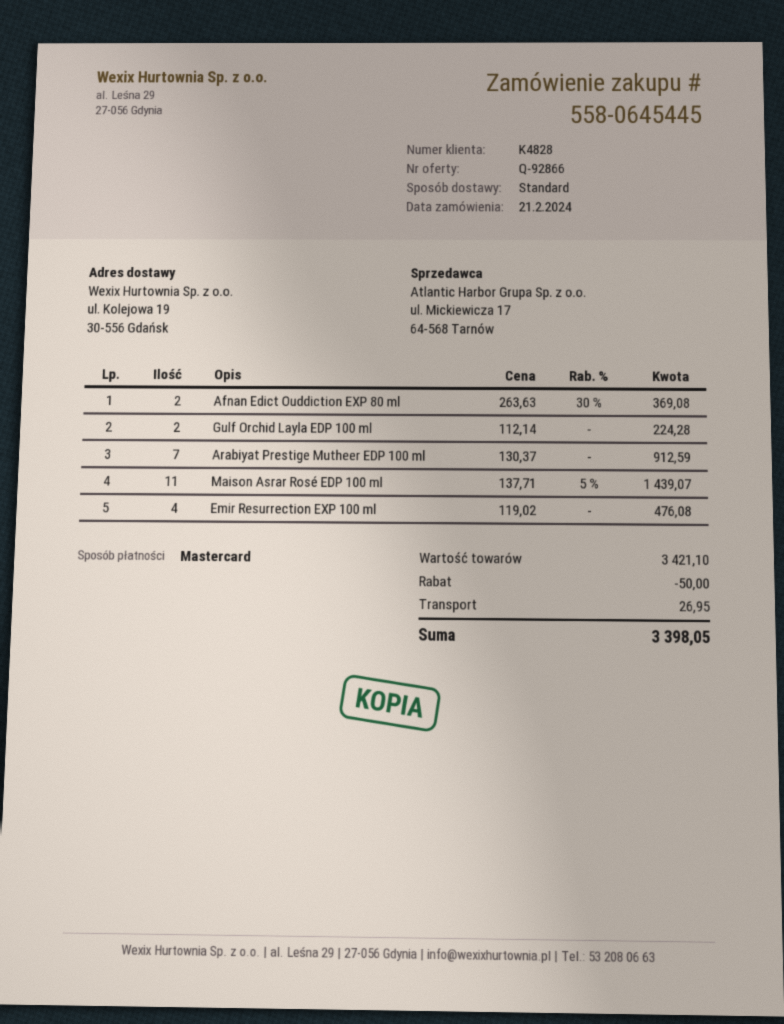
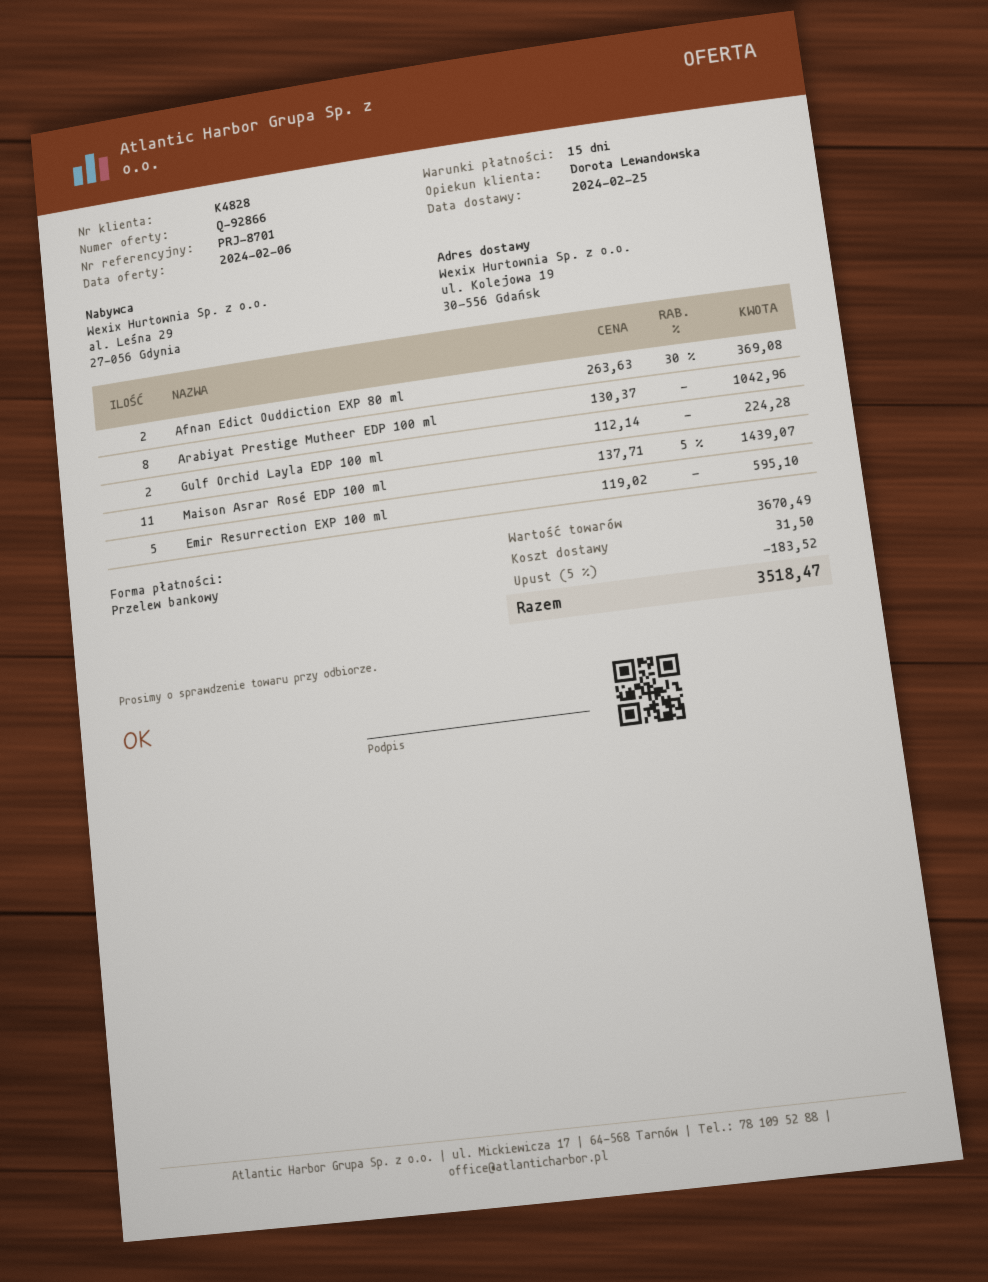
payment method: Mastercard -> bank transfer
Arabiyat Prestige Mutheer EDP 100 ml: 7 x 130.37 = 912.59 -> 8 x 130.37 = 1042.96
Emir Resurrection EXP 100 ml: 4 x 119.02 = 476.08 -> 5 x 119.02 = 595.10
subtotal: 3421.10 -> 3670.49
discount: 50.00 -> 183.52
shipping: 26.95 -> 31.50
total: 3398.05 -> 3518.47

